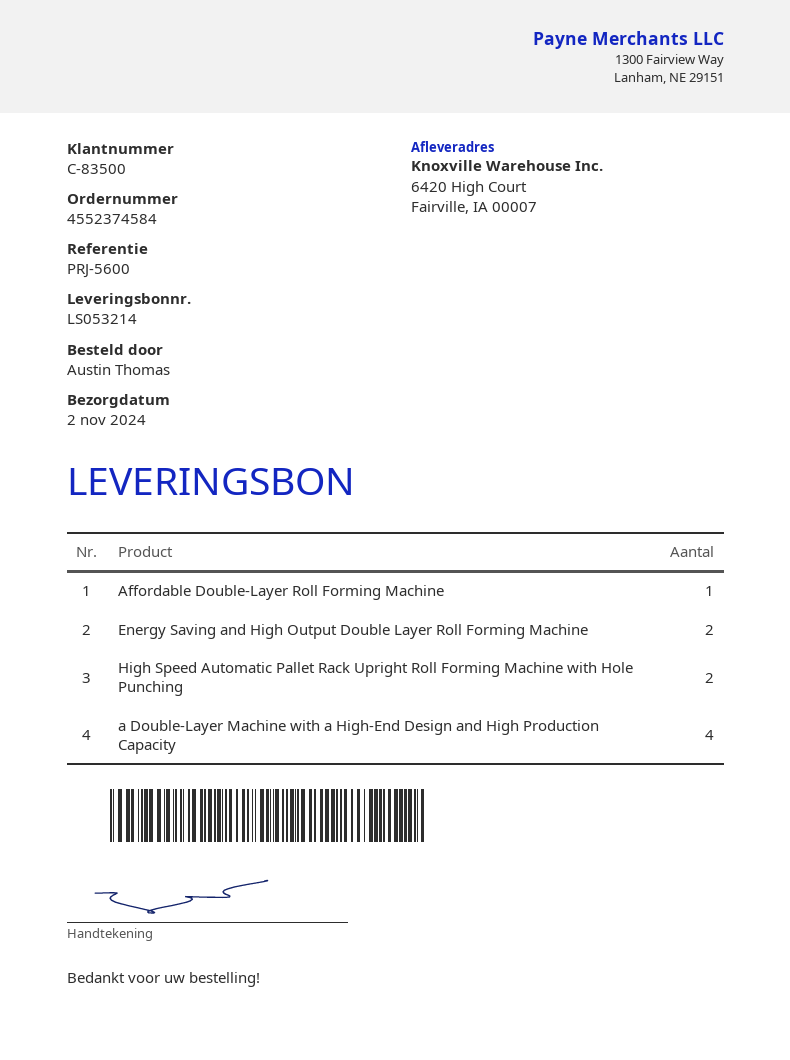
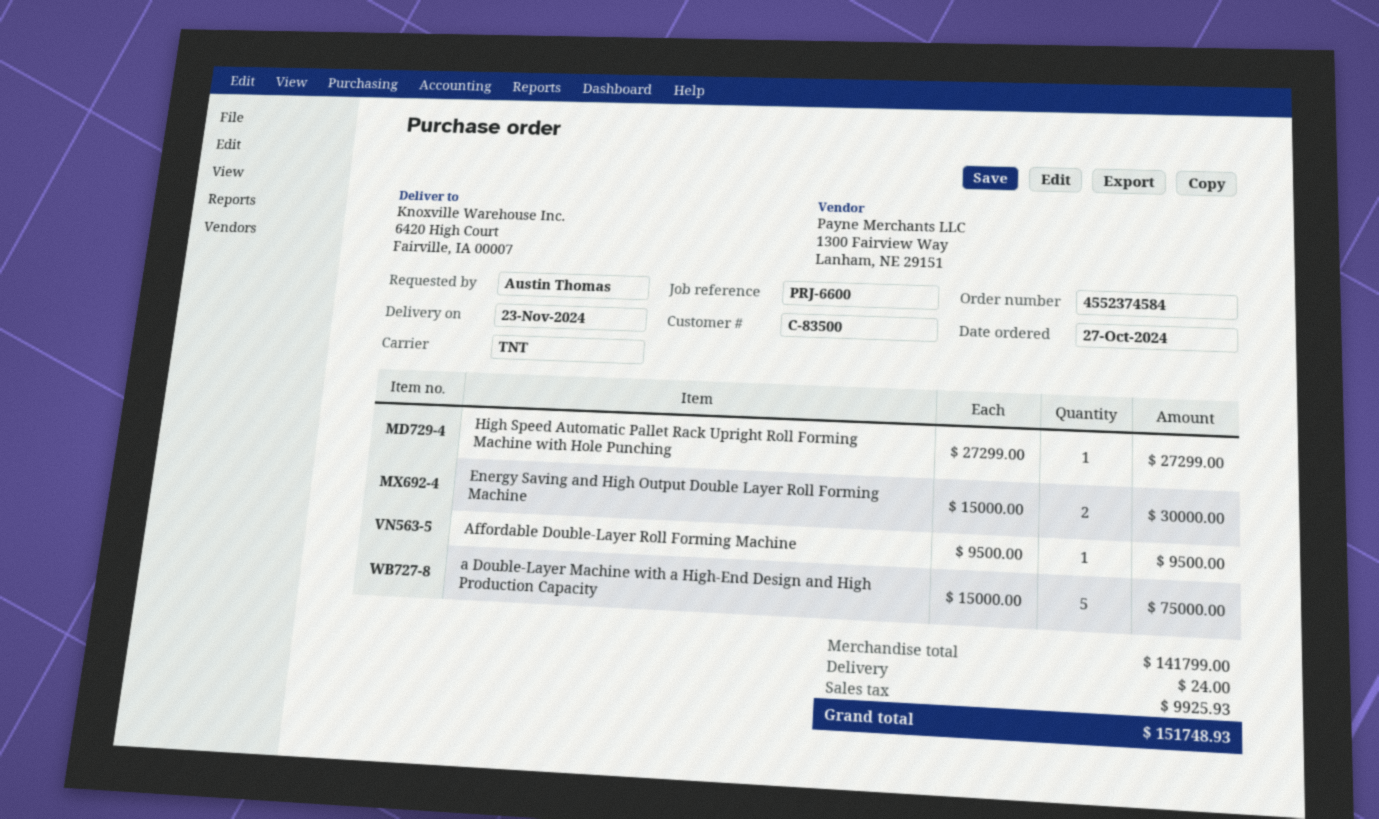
delivery date: 2024-11-02 -> 2024-11-23
reference: PRJ-5600 -> PRJ-6600
High Speed Automatic Pallet Rack Upright Roll Forming Machine with Hole Punching: 2 -> 1
a Double-Layer Machine with a High-End Design and High Production Capacity: 4 -> 5

